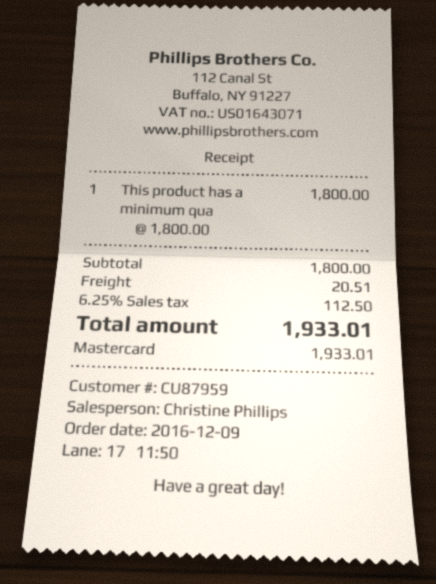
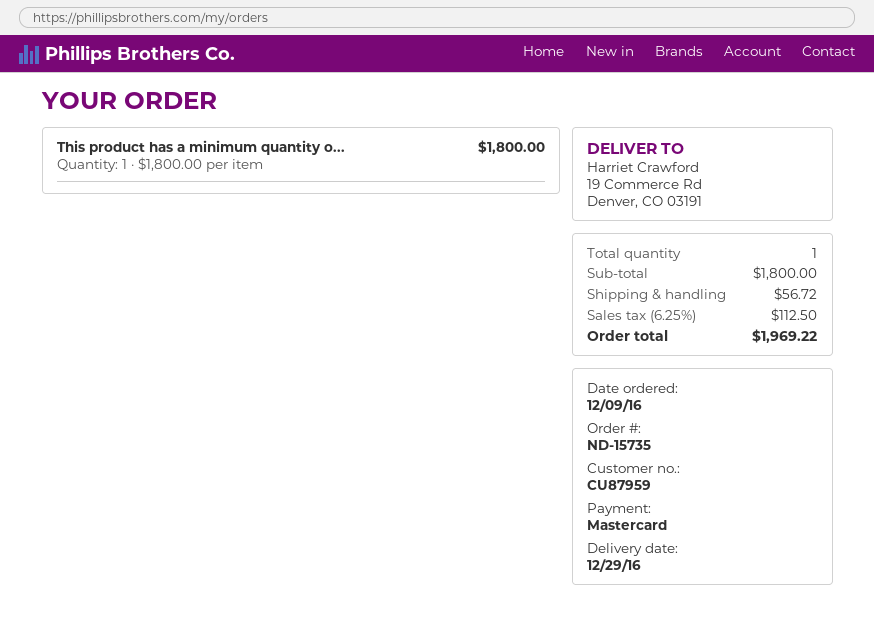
shipping: 20.51 -> 56.72
total: 1933.01 -> 1969.22

